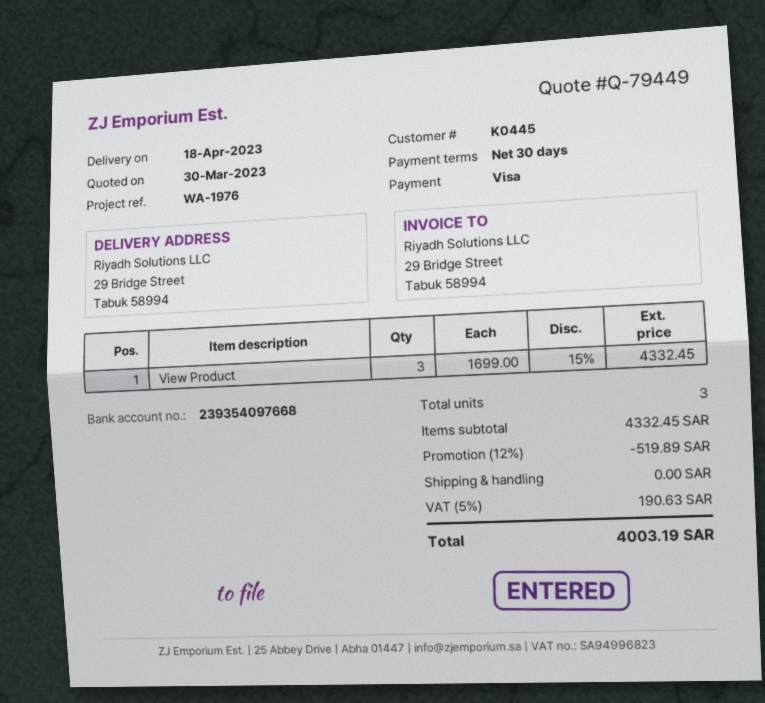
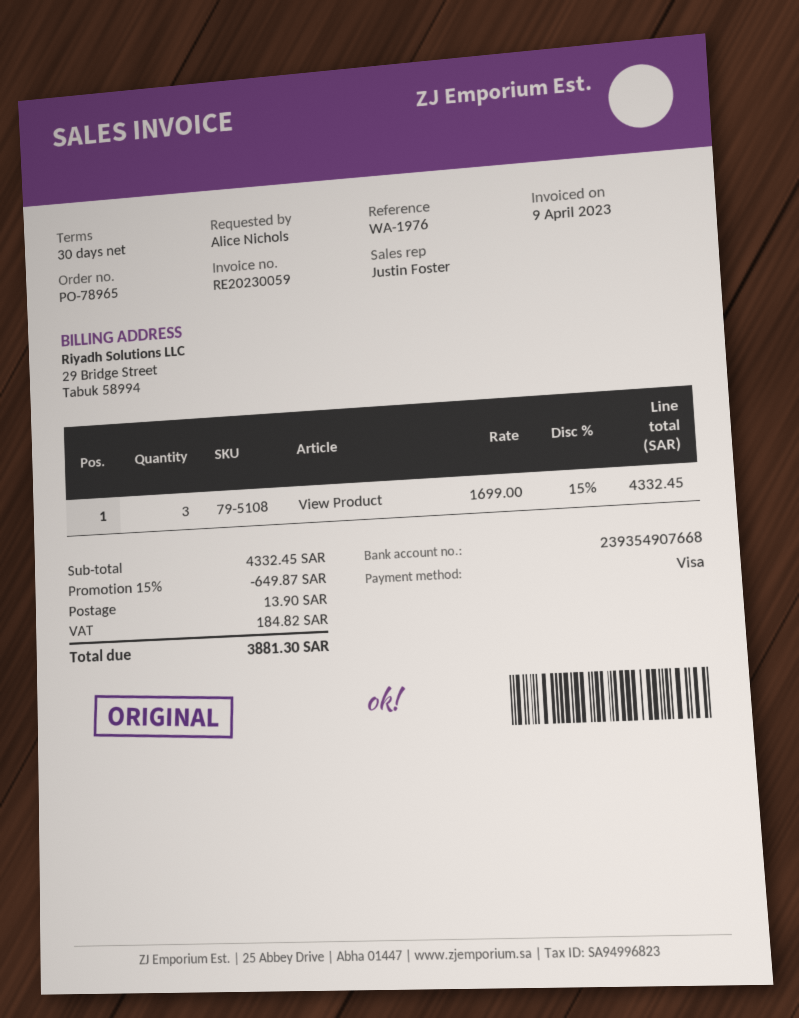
bank account: 239354097668 -> 239354907668
discount: 12% = 519.89 -> 15% = 649.87
shipping: 0.00 -> 13.90
tax: 190.63 -> 184.82
total: 4003.19 -> 3881.30

